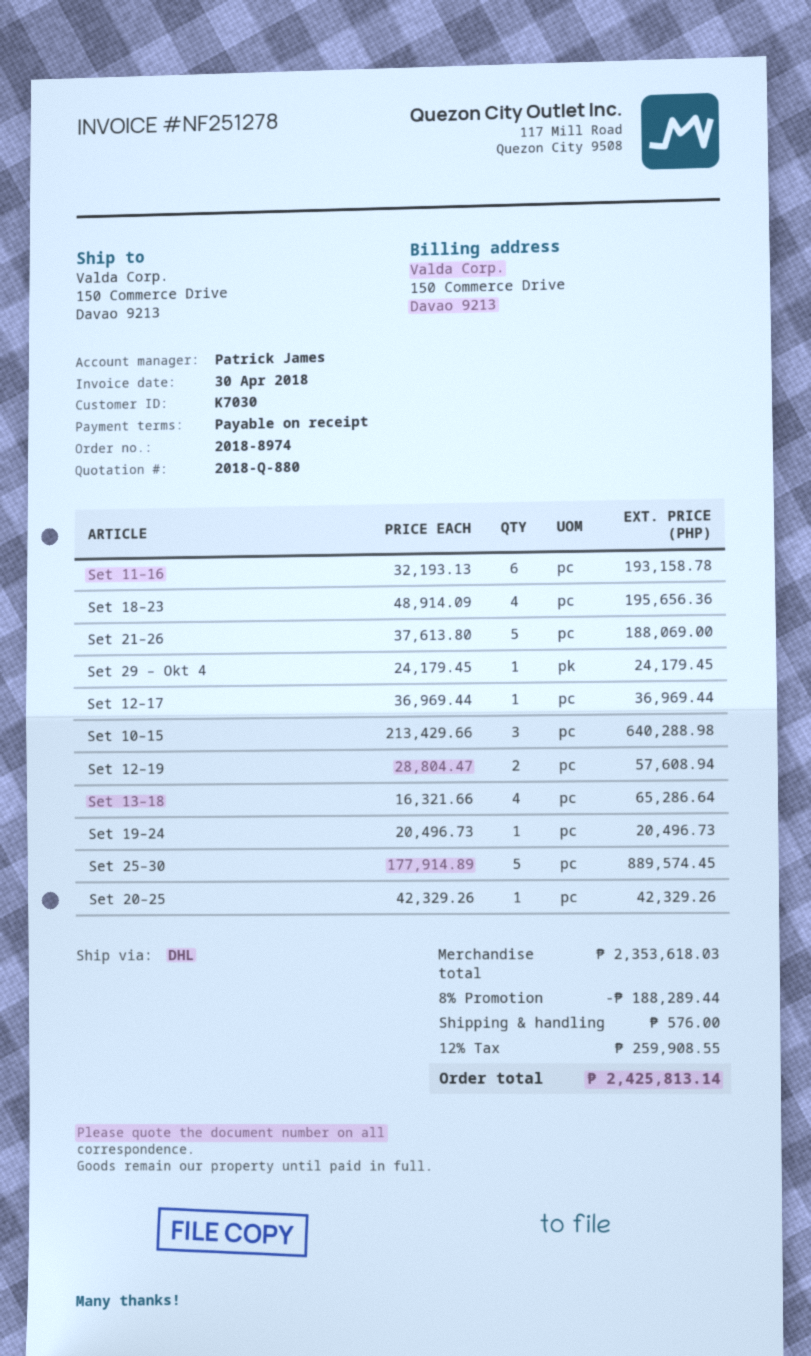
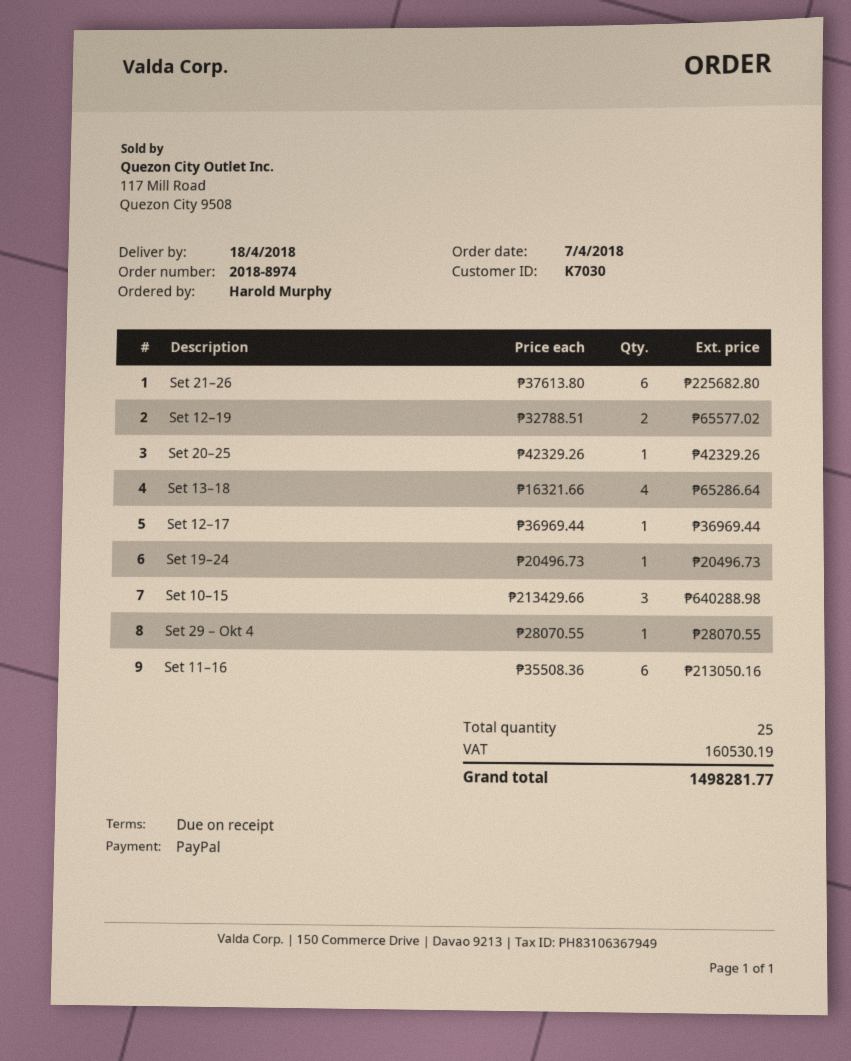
Set 11–16: 6 x 32193.13 = 193158.78 -> 6 x 35508.36 = 213050.16
Set 18–23: 4 x 48914.09 = 195656.36 -> none
Set 21–26: 5 x 37613.80 = 188069.00 -> 6 x 37613.80 = 225682.80
Set 29 – Okt 4: 1 x 24179.45 = 24179.45 -> 1 x 28070.55 = 28070.55
Set 12–19: 2 x 28804.47 = 57608.94 -> 2 x 32788.51 = 65577.02
Set 25–30: 5 x 177914.89 = 889574.45 -> none
discount: 8% = 188289.44 -> none
shipping: 576.00 -> none
tax: 259908.55 -> 160530.19
total: 2425813.14 -> 1498281.77

